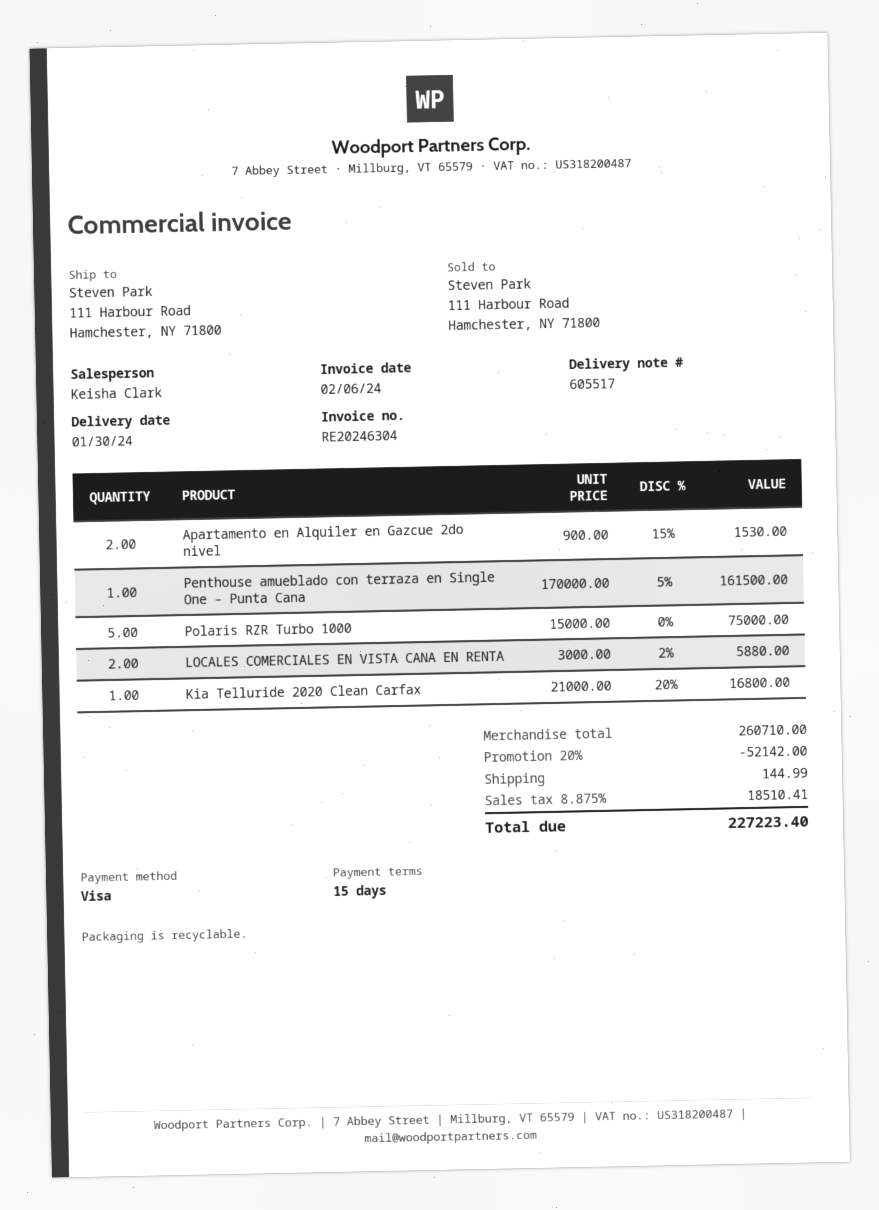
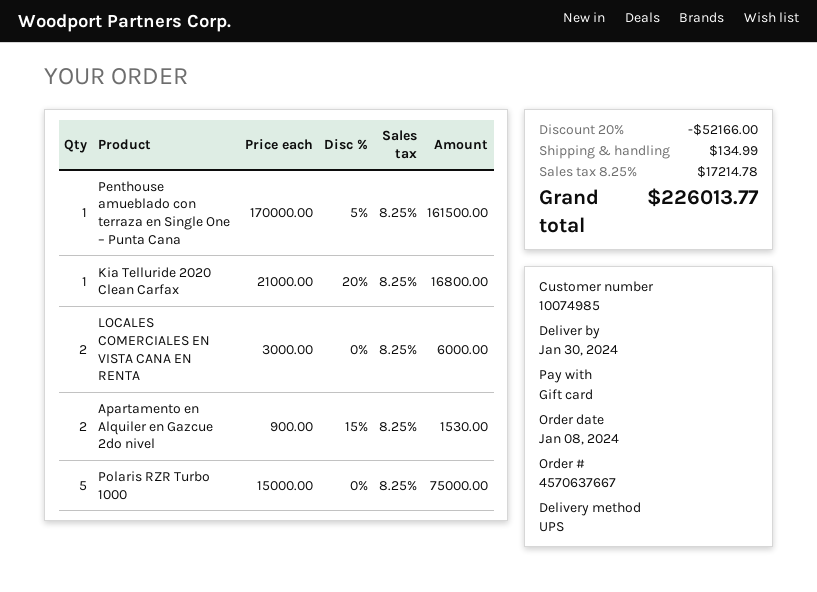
payment method: Visa -> gift card
LOCALES COMERCIALES EN VISTA CANA EN RENTA: 2 x 3000.00 - 2% = 5880.00 -> 2 x 3000.00 = 6000.00
discount: 20% = 52142.00 -> 20% = 52166.00
shipping: 144.99 -> 134.99
tax: 8.875% = 18510.41 -> 8.25% = 17214.78
total: 227223.40 -> 226013.77

